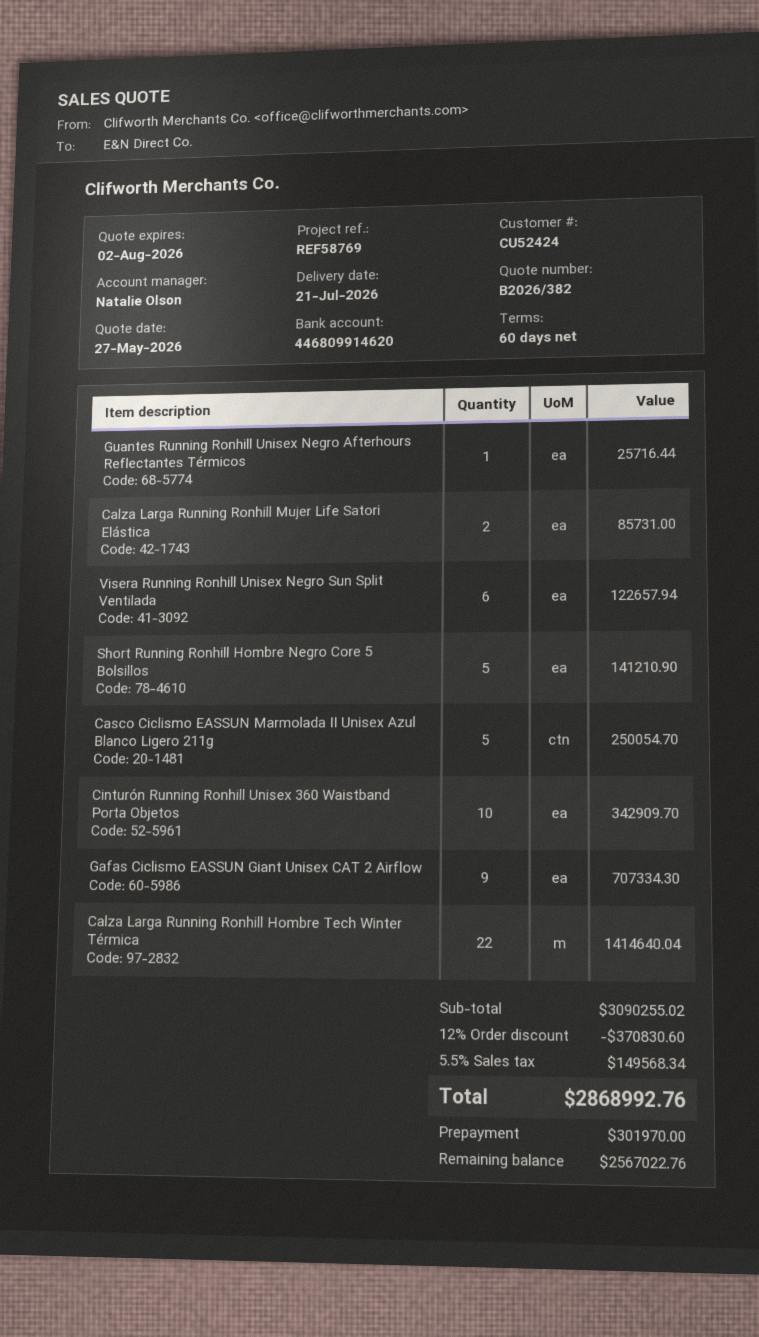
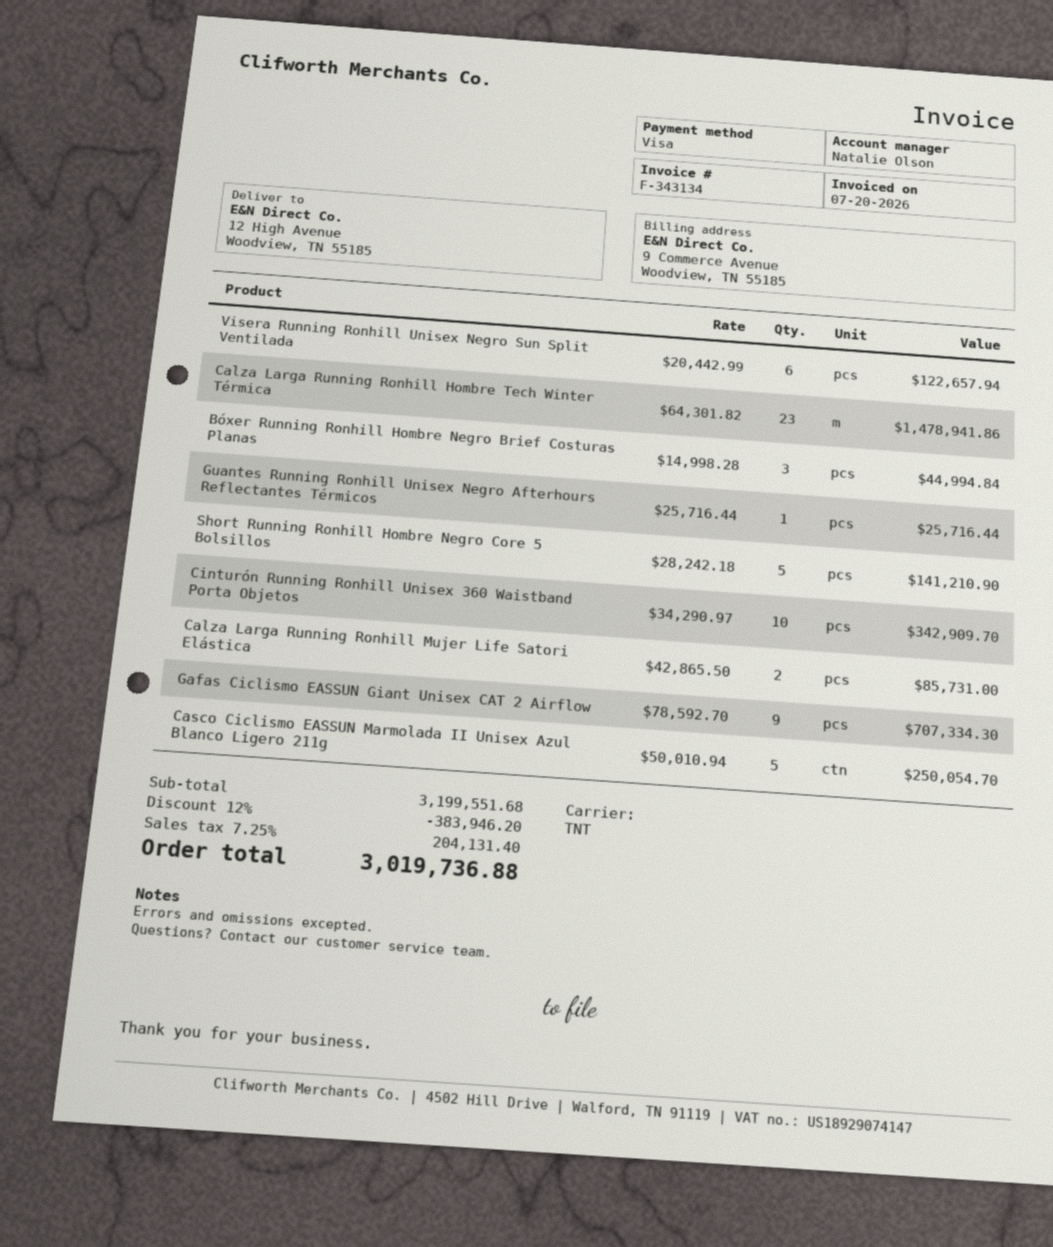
Calza Larga Running Ronhill Hombre Tech Winter Térmica: 22 for 1414640.04 -> 23 for 1478941.86
Bóxer Running Ronhill Hombre Negro Brief Costuras Planas: none -> 3 for 44994.84
subtotal: 3090255.02 -> 3199551.68
discount: 12% = 370830.60 -> 12% = 383946.20
tax: 5.5% = 149568.34 -> 7.25% = 204131.40
total: 2868992.76 -> 3019736.88

